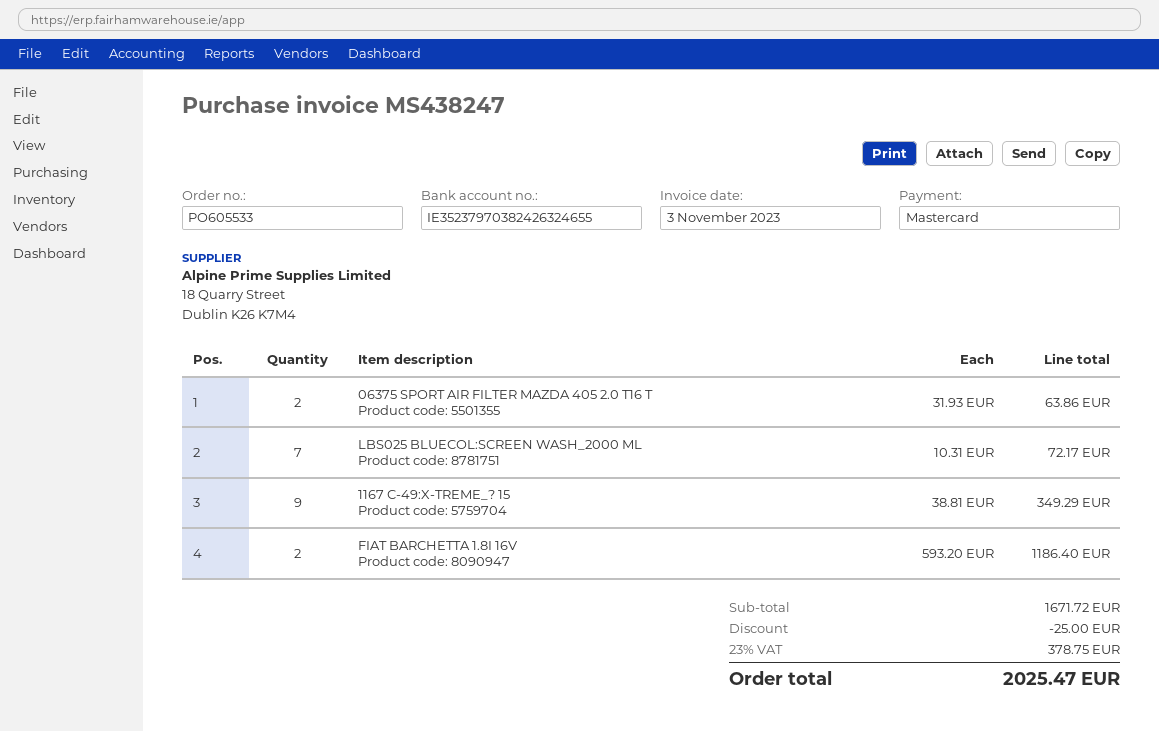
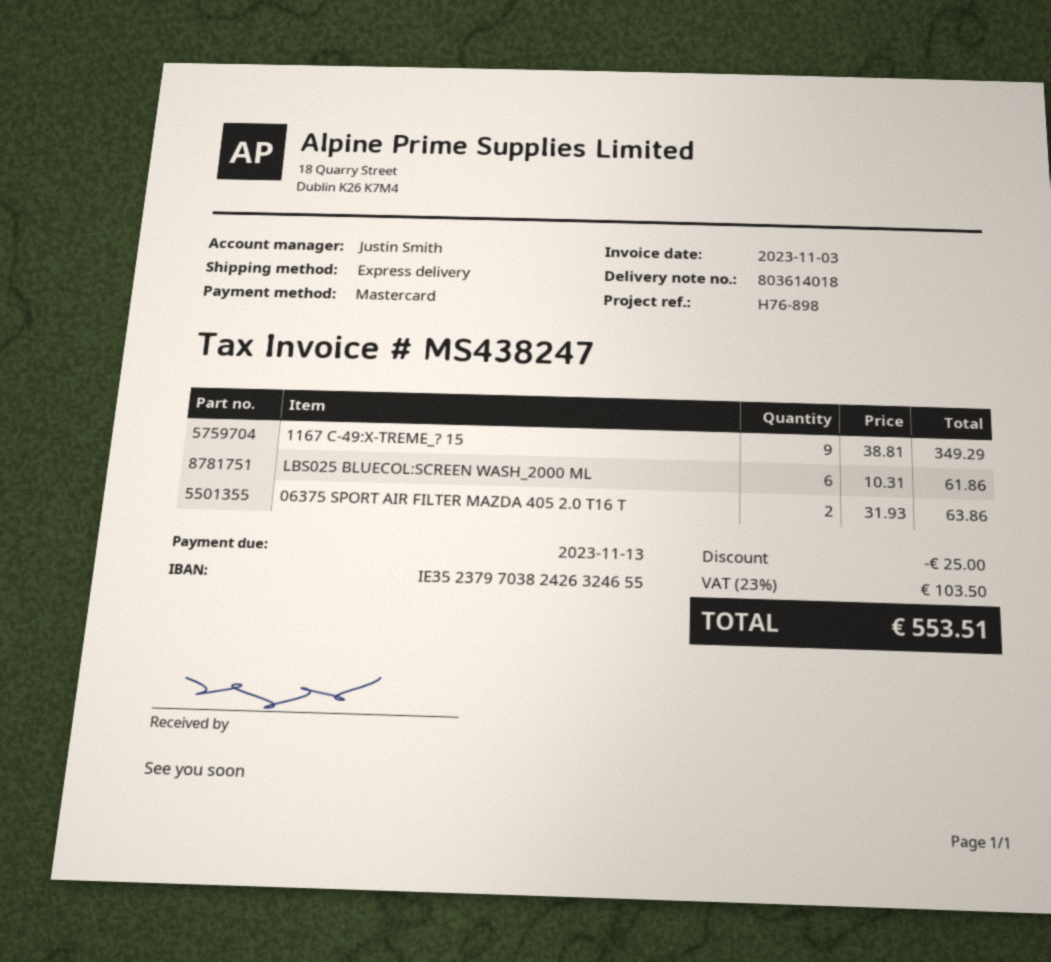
LBS025 BLUECOL:SCREEN WASH_2000 ML: 7 x 10.31 = 72.17 -> 6 x 10.31 = 61.86
FIAT BARCHETTA 1.8I 16V: 2 x 593.20 = 1186.40 -> none
tax: 23% = 378.75 -> 23% = 103.50
total: 2025.47 -> 553.51

